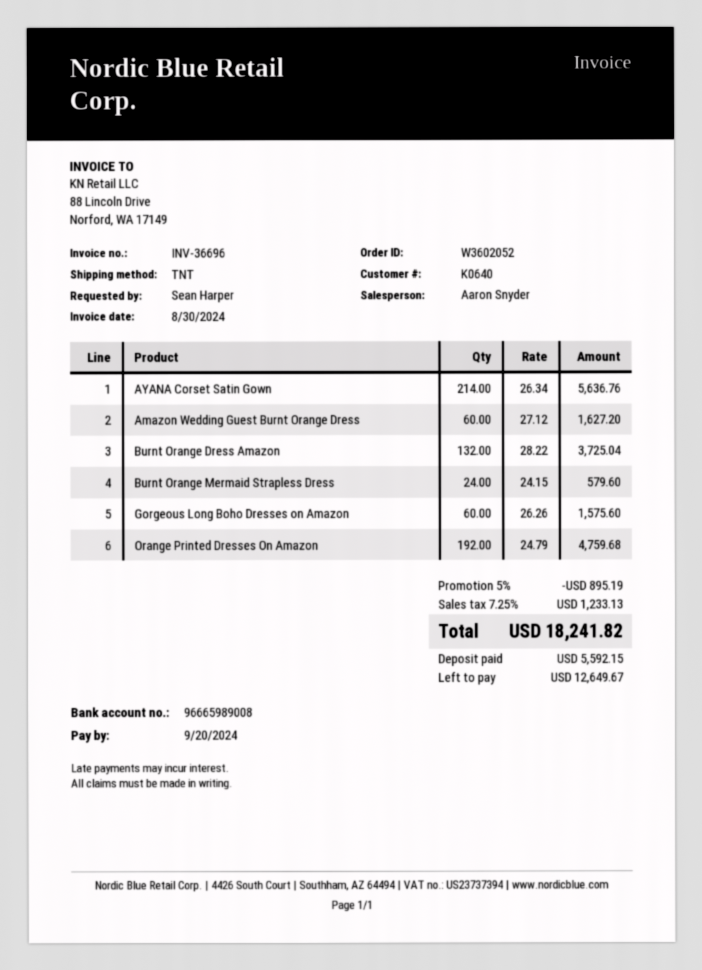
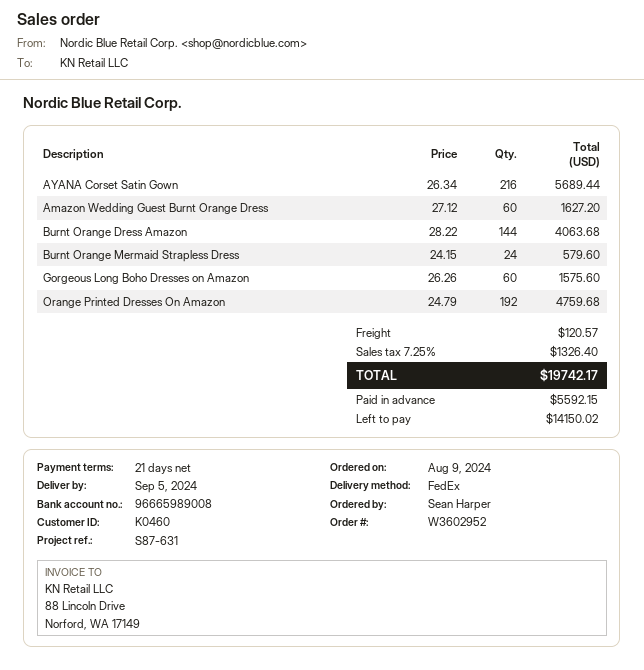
order number: W3602052 -> W3602952
customer number: K0640 -> K0460
shipping method: TNT -> FedEx
AYANA Corset Satin Gown: 214 x 26.34 = 5636.76 -> 216 x 26.34 = 5689.44
Burnt Orange Dress Amazon: 132 x 28.22 = 3725.04 -> 144 x 28.22 = 4063.68
discount: 5% = 895.19 -> none
shipping: none -> 120.57
tax: 7.25% = 1233.13 -> 7.25% = 1326.40
total: 18241.82 -> 19742.17
balance: 12649.67 -> 14150.02

